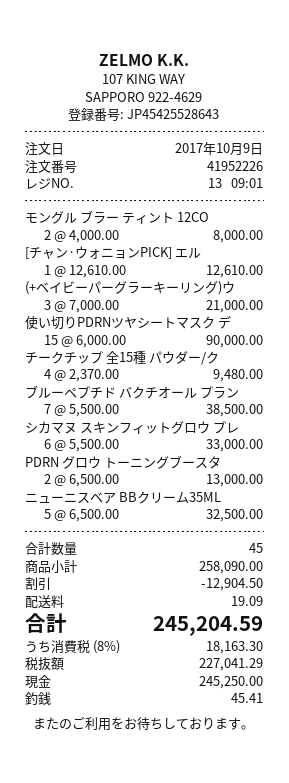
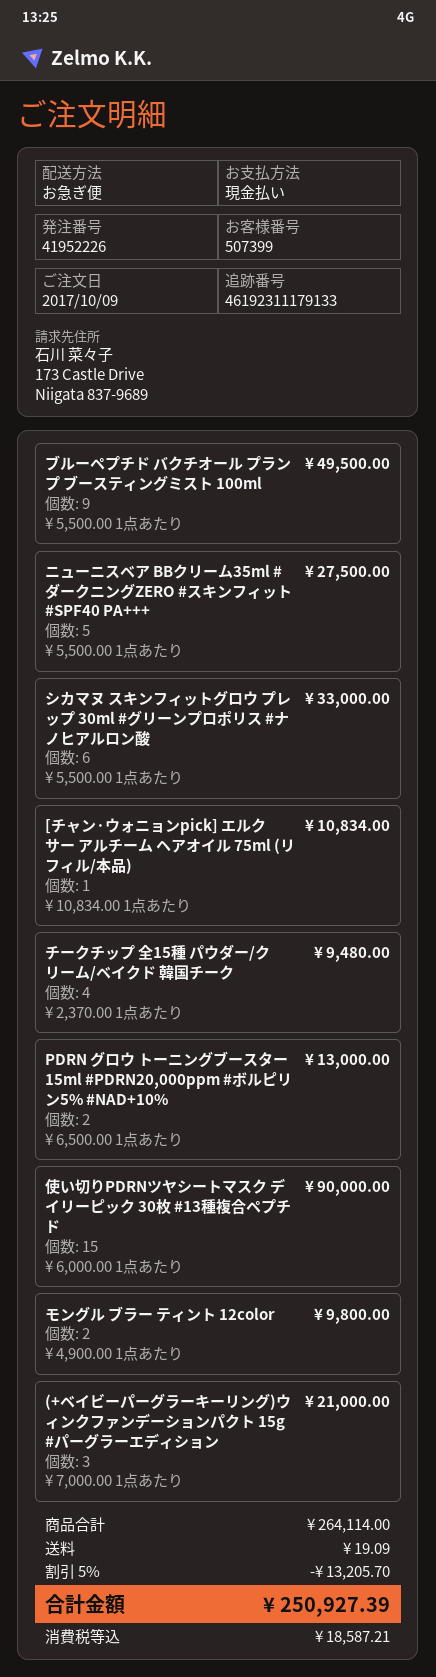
モングル ブラー ティント 12CO: 2 x 4000.00 = 8000.00 -> 2 x 4900.00 = 9800.00
[チャン·ウォニョンPICK] エル: 1 x 12610.00 = 12610.00 -> 1 x 10834.00 = 10834.00
ブルーペプチド バクチオール プラン: 7 x 5500.00 = 38500.00 -> 9 x 5500.00 = 49500.00
ニューニスベア BBクリーム35ML: 5 x 6500.00 = 32500.00 -> 5 x 5500.00 = 27500.00
subtotal: 258090.00 -> 264114.00
discount: 12904.50 -> 13205.70
tax: 18163.30 -> 18587.21
total: 245204.59 -> 250927.39

